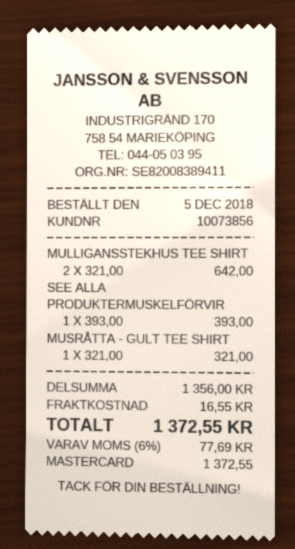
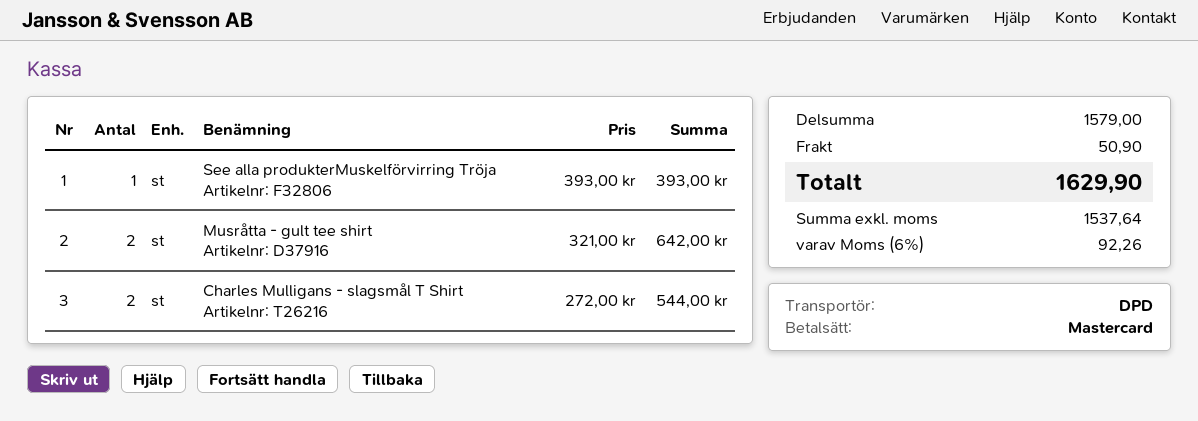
MULLIGANSSTEKHUS TEE SHIRT: 2 x 321.00 = 642.00 -> none
MUSRÅTTA - GULT TEE SHIRT: 1 x 321.00 = 321.00 -> 2 x 321.00 = 642.00
Charles Mulligans - slagsmål T Shirt: none -> 2 x 272.00 = 544.00
subtotal: 1356.00 -> 1579.00
shipping: 16.55 -> 50.90
tax: 6% = 77.69 -> 6% = 92.26
total: 1372.55 -> 1629.90

